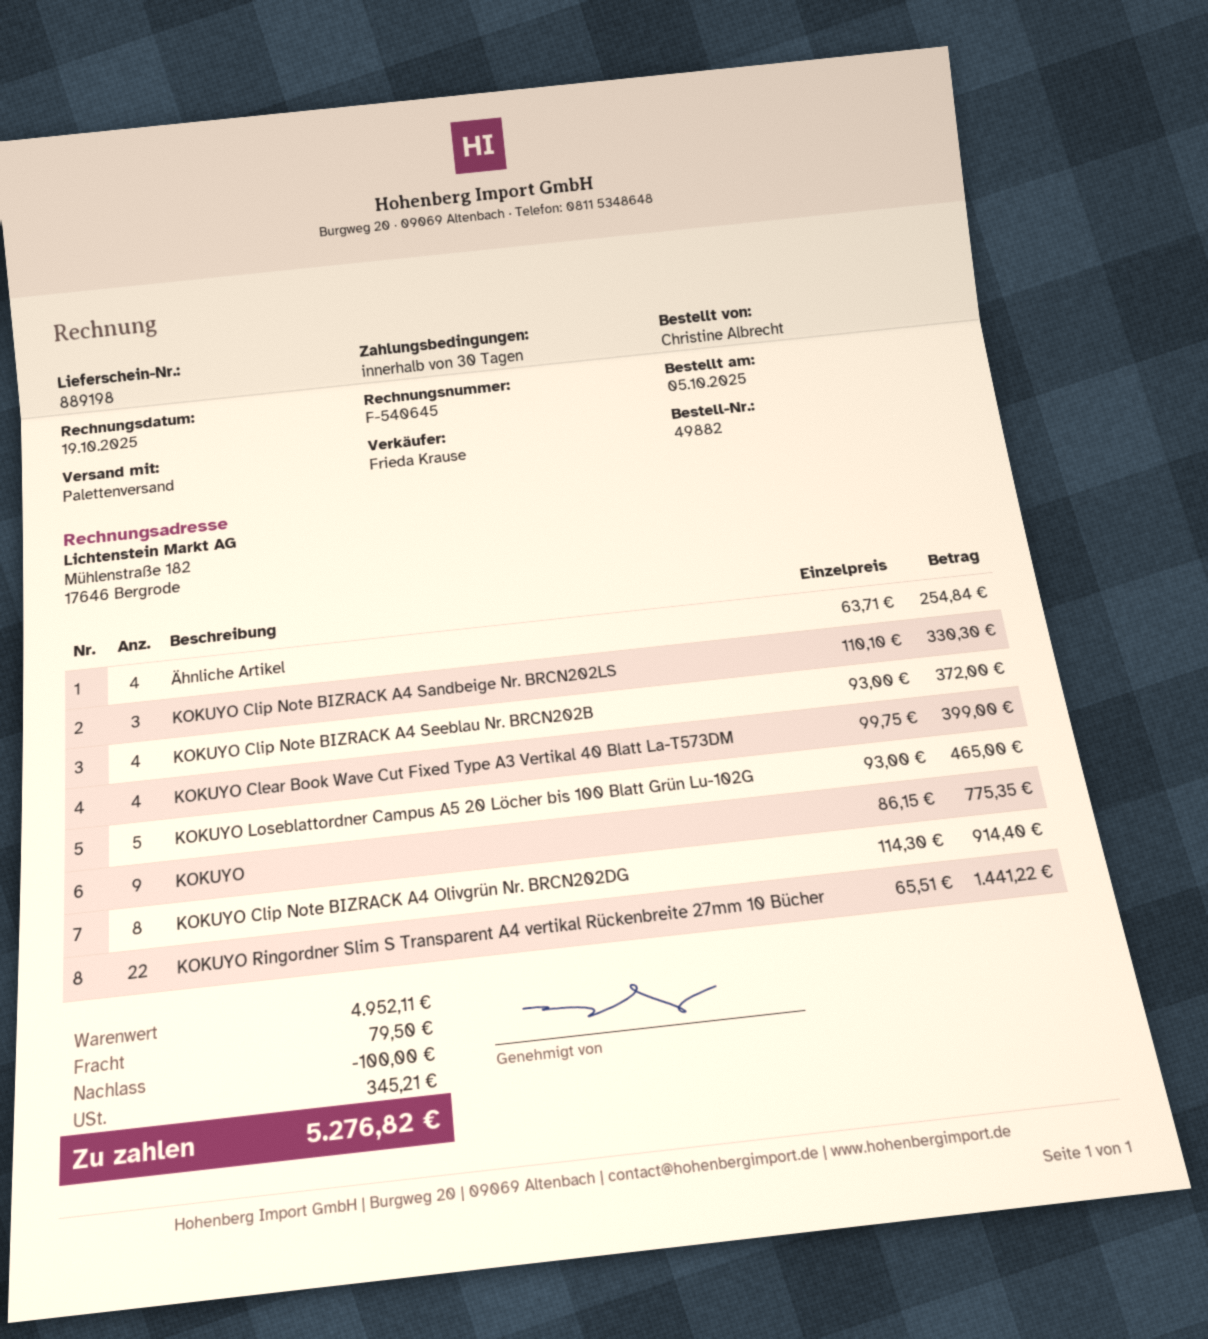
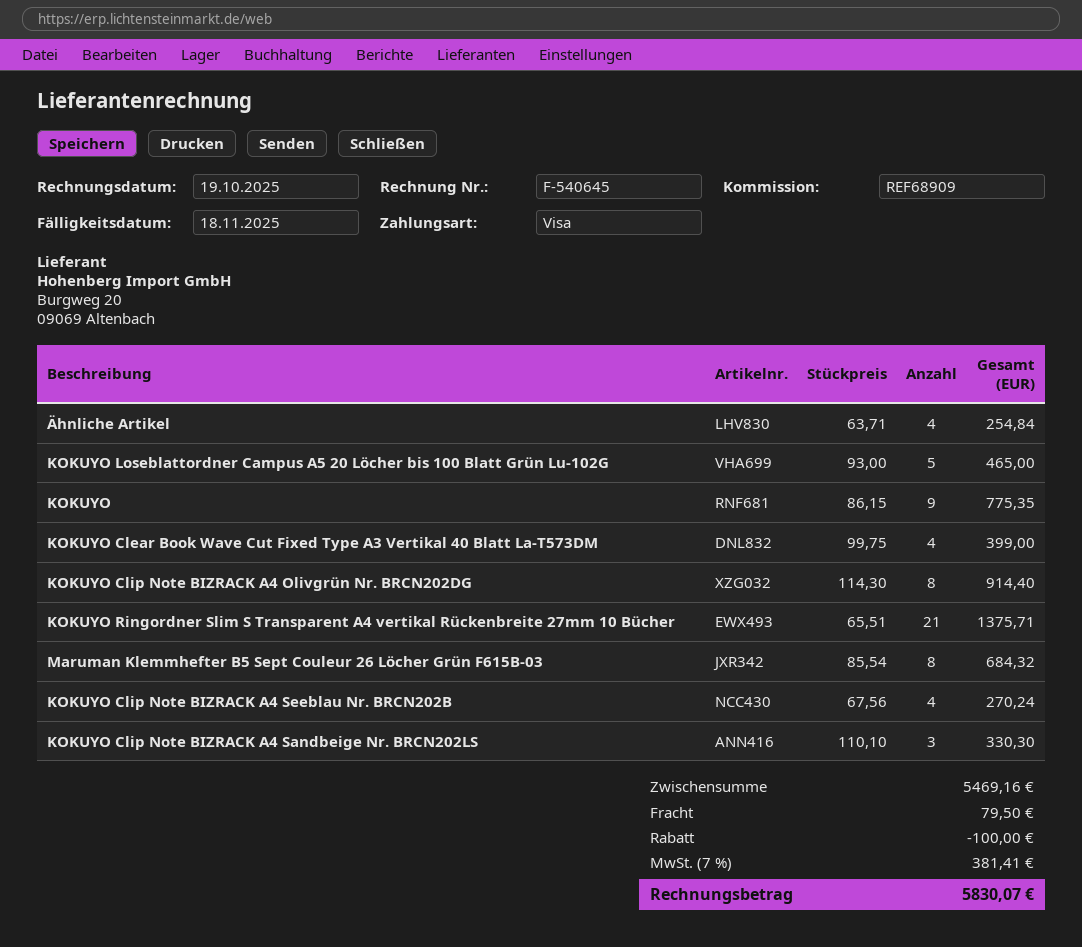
KOKUYO Clip Note BIZRACK A4 Seeblau Nr. BRCN202B: 4 x 93.00 = 372.00 -> 4 x 67.56 = 270.24
KOKUYO Ringordner Slim S Transparent A4 vertikal Rückenbreite 27mm 10 Bücher: 22 x 65.51 = 1441.22 -> 21 x 65.51 = 1375.71
Maruman Klemmhefter B5 Sept Couleur 26 Löcher Grün F615B-03: none -> 8 x 85.54 = 684.32
subtotal: 4952.11 -> 5469.16
tax: 345.21 -> 381.41
total: 5276.82 -> 5830.07

